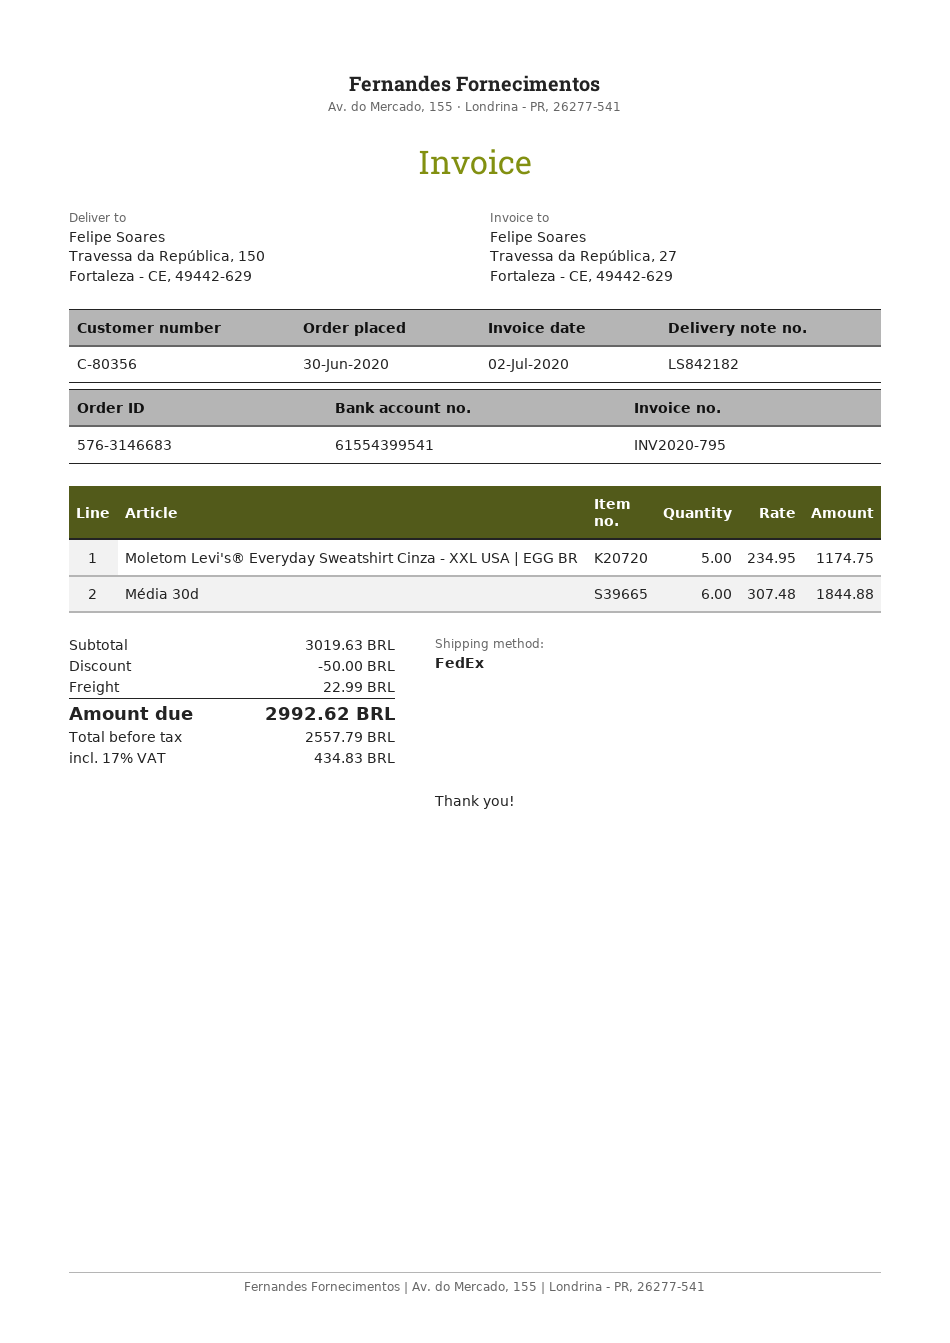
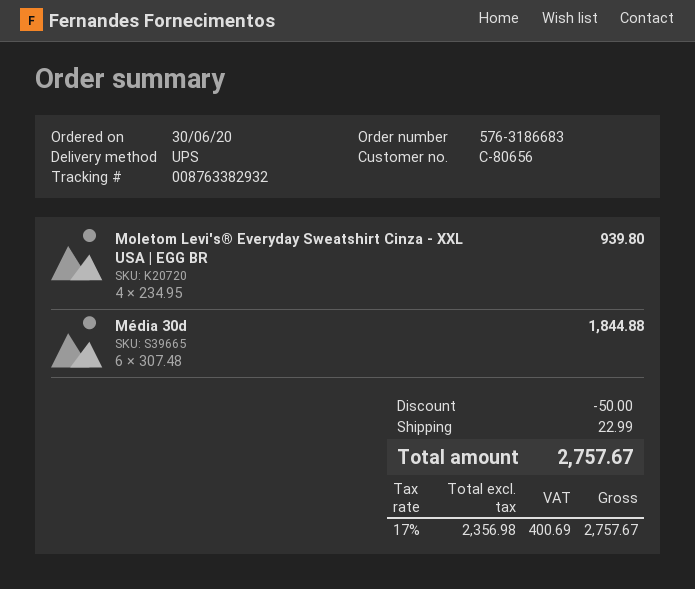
order number: 576-3146683 -> 576-3186683
customer number: C-80356 -> C-80656
shipping method: FedEx -> UPS
Moletom Levi's® Everyday Sweatshirt Cinza - XXL USA | EGG BR: 5 x 234.95 = 1174.75 -> 4 x 234.95 = 939.80
net: 2557.79 -> 2356.98
tax: 17% = 434.83 -> 17% = 400.69
total: 2992.62 -> 2757.67

